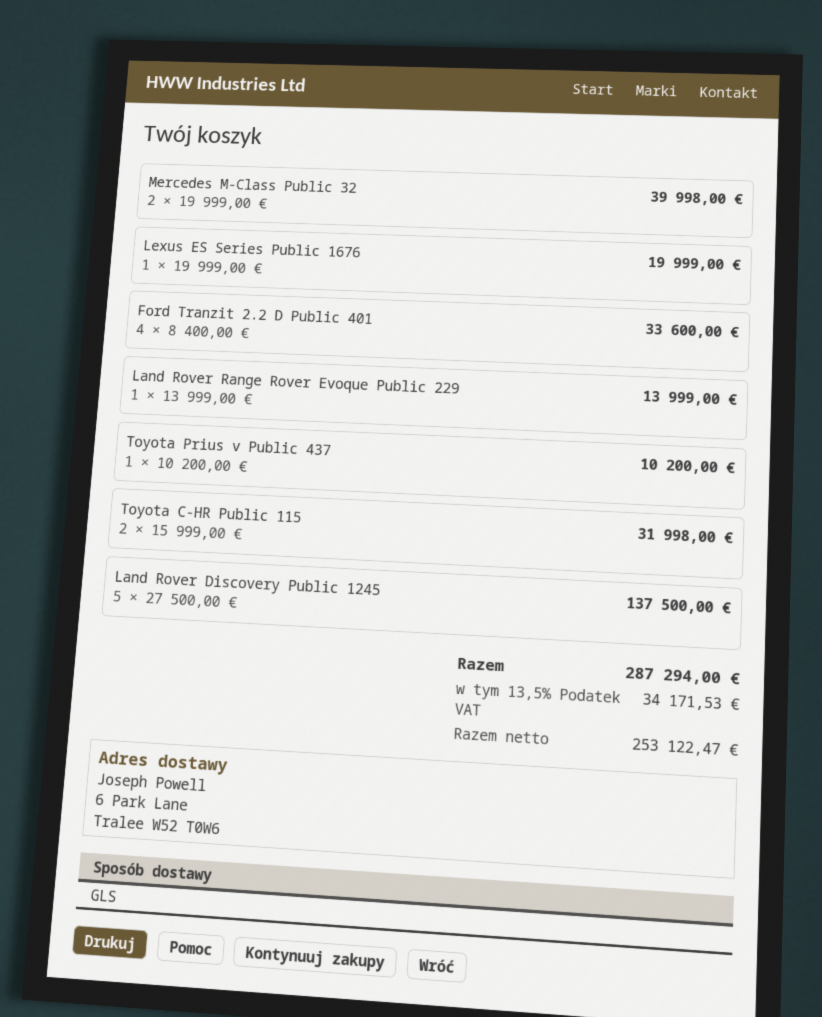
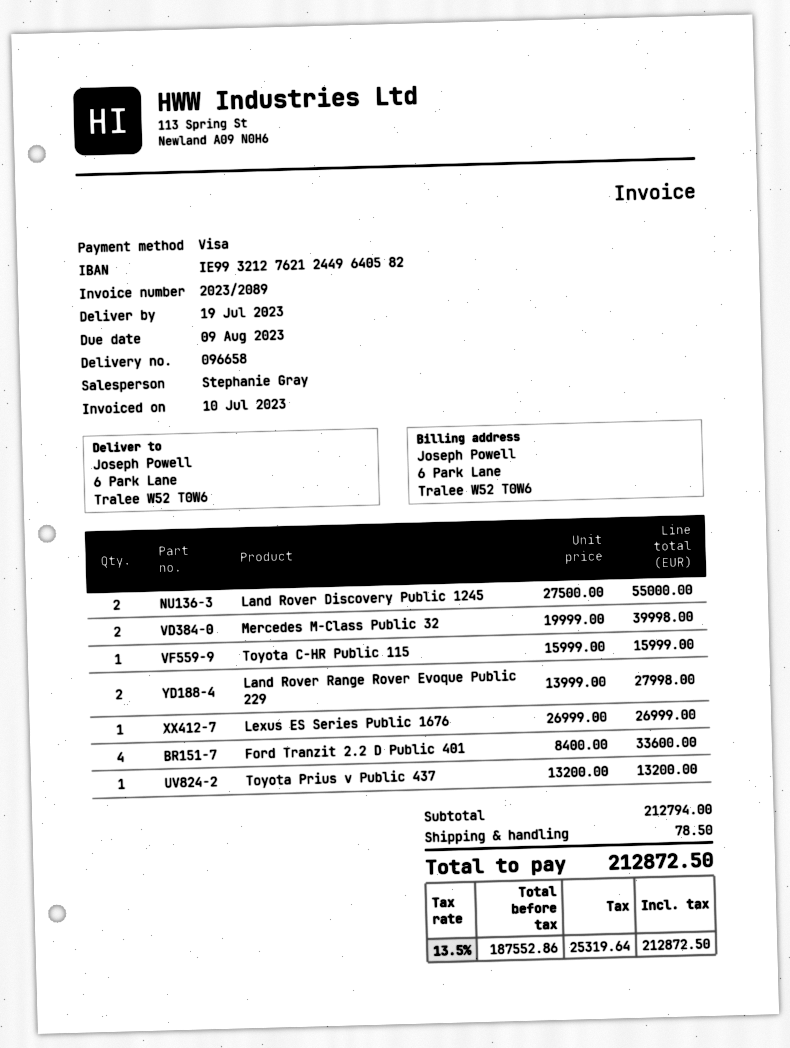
Lexus ES Series Public 1676: 1 x 19999.00 = 19999.00 -> 1 x 26999.00 = 26999.00
Land Rover Range Rover Evoque Public 229: 1 x 13999.00 = 13999.00 -> 2 x 13999.00 = 27998.00
Toyota Prius v Public 437: 1 x 10200.00 = 10200.00 -> 1 x 13200.00 = 13200.00
Toyota C-HR Public 115: 2 x 15999.00 = 31998.00 -> 1 x 15999.00 = 15999.00
Land Rover Discovery Public 1245: 5 x 27500.00 = 137500.00 -> 2 x 27500.00 = 55000.00
shipping: none -> 78.50
net: 253122.47 -> 187552.86
tax: 13.5% = 34171.53 -> 13.5% = 25319.64
total: 287294.00 -> 212872.50

